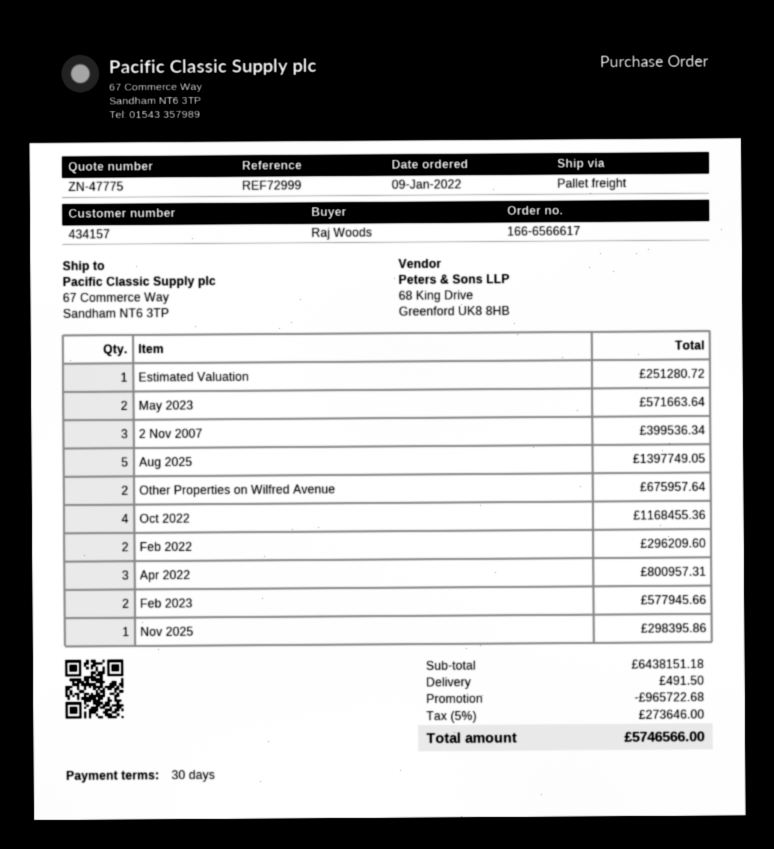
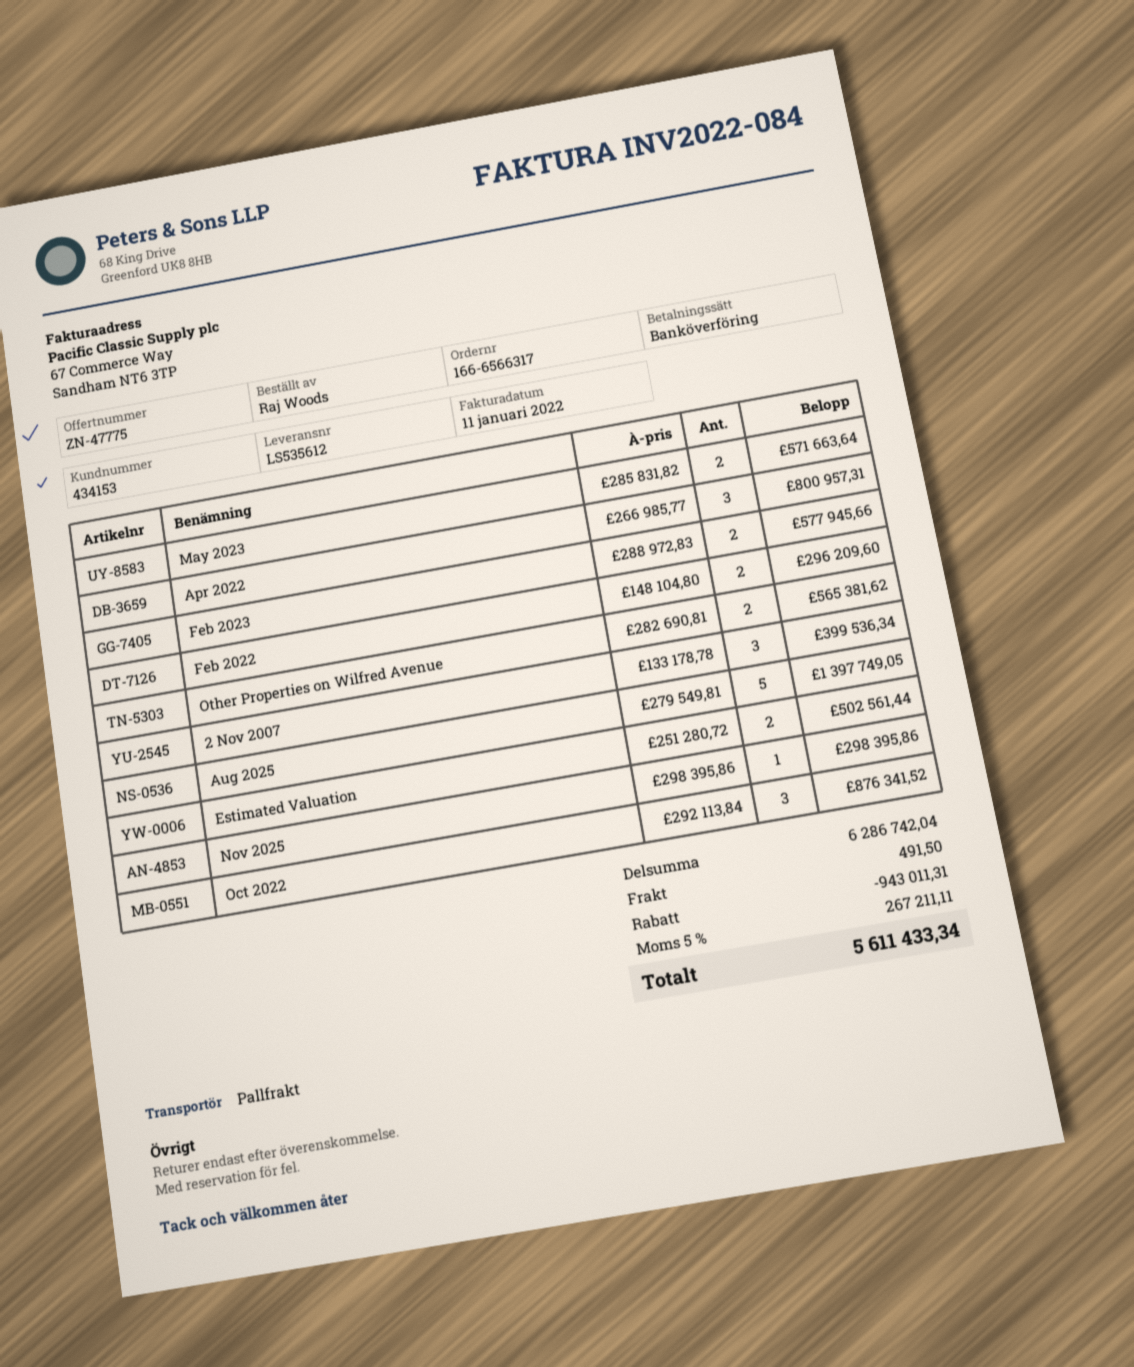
order number: 166-6566617 -> 166-6566317
customer number: 434157 -> 434153
Estimated Valuation: 1 for 251280.72 -> 2 for 502561.44
Other Properties on Wilfred Avenue: 2 for 675957.64 -> 2 for 565381.62
Oct 2022: 4 for 1168455.36 -> 3 for 876341.52
subtotal: 6438151.18 -> 6286742.04
discount: 965722.68 -> 943011.31
tax: 5% = 273646.00 -> 5% = 267211.11
total: 5746566.00 -> 5611433.34

